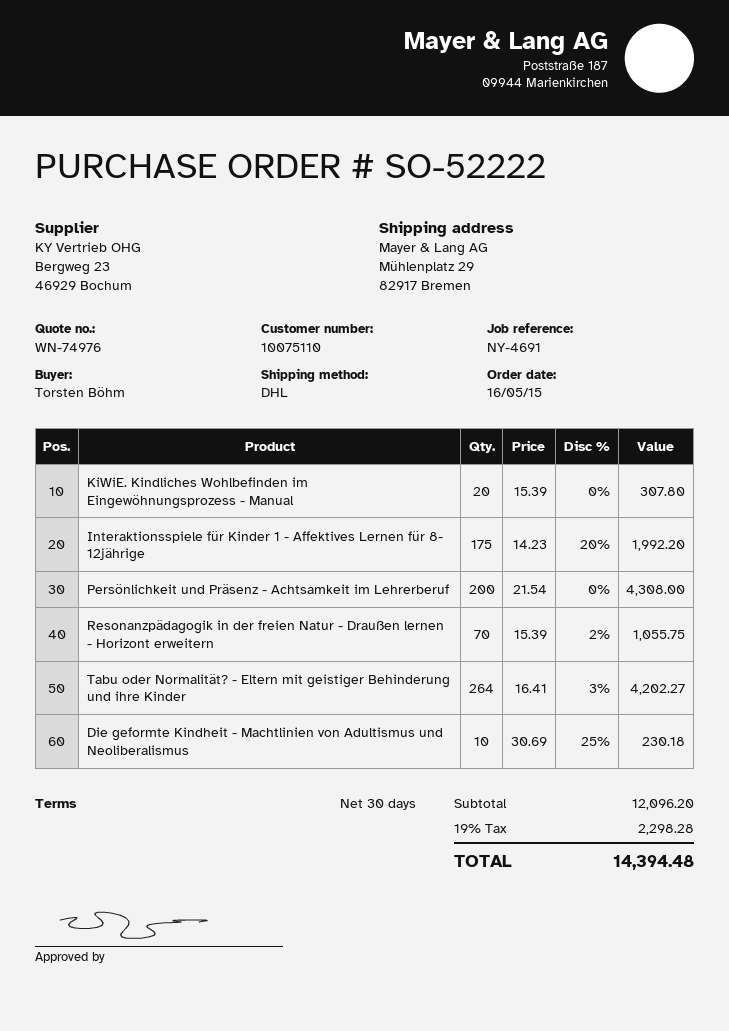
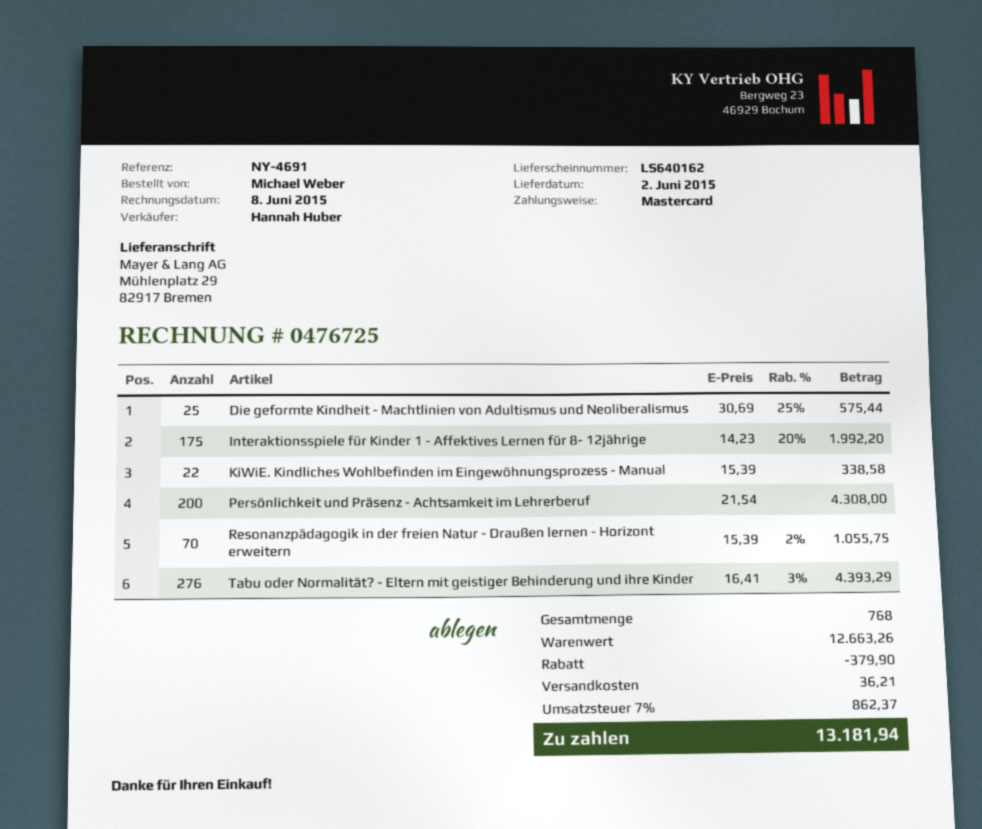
ordered by: Torsten Böhm -> Michael Weber
KiWiE. Kindliches Wohlbefinden im Eingewöhnungsprozess - Manual: 20 x 15.39 = 307.80 -> 22 x 15.39 = 338.58
Tabu oder Normalität? - Eltern mit geistiger Behinderung und ihre Kinder: 264 x 16.41 - 3% = 4202.27 -> 276 x 16.41 - 3% = 4393.29
Die geformte Kindheit - Machtlinien von Adultismus und Neoliberalismus: 10 x 30.69 - 25% = 230.18 -> 25 x 30.69 - 25% = 575.44
subtotal: 12096.20 -> 12663.26
discount: none -> 379.90
shipping: none -> 36.21
tax: 19% = 2298.28 -> 7% = 862.37
total: 14394.48 -> 13181.94

